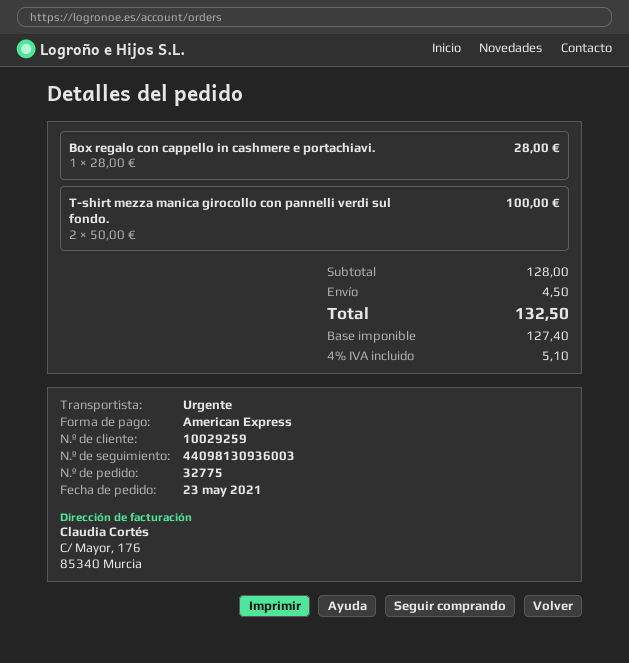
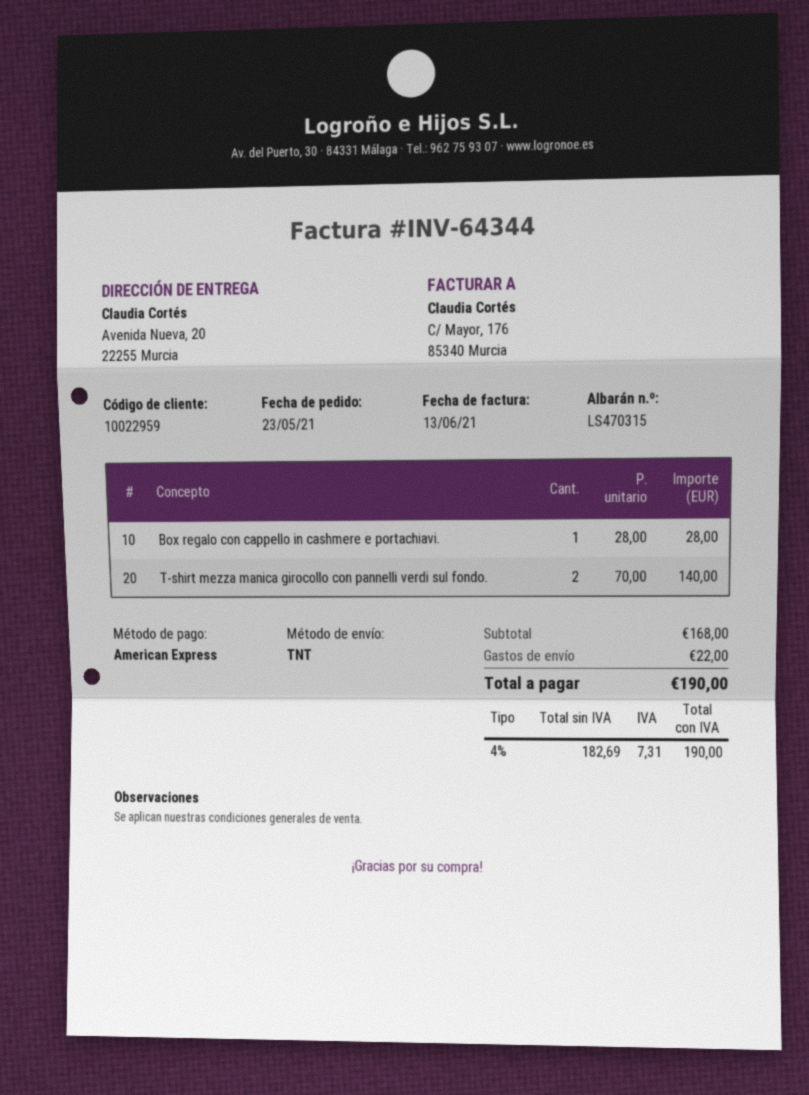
customer number: 10029259 -> 10022959
shipping method: express -> TNT
T-shirt mezza manica girocollo con pannelli verdi sul fondo.: 2 x 50.00 = 100.00 -> 2 x 70.00 = 140.00
subtotal: 128.00 -> 168.00
shipping: 4.50 -> 22.00
net: 127.40 -> 182.69
tax: 4% = 5.10 -> 4% = 7.31
total: 132.50 -> 190.00

